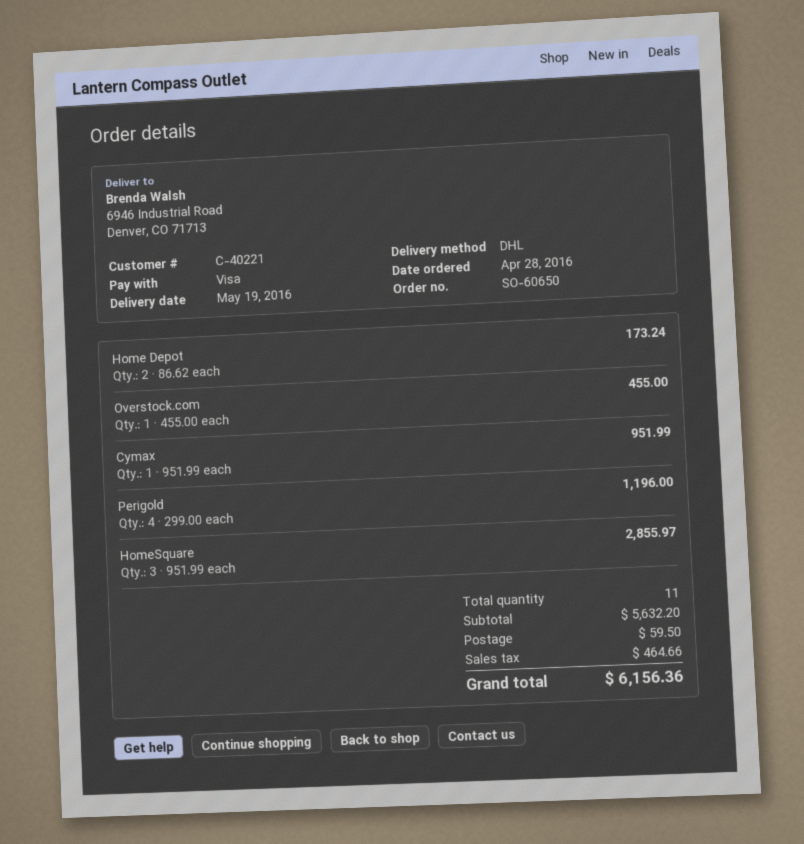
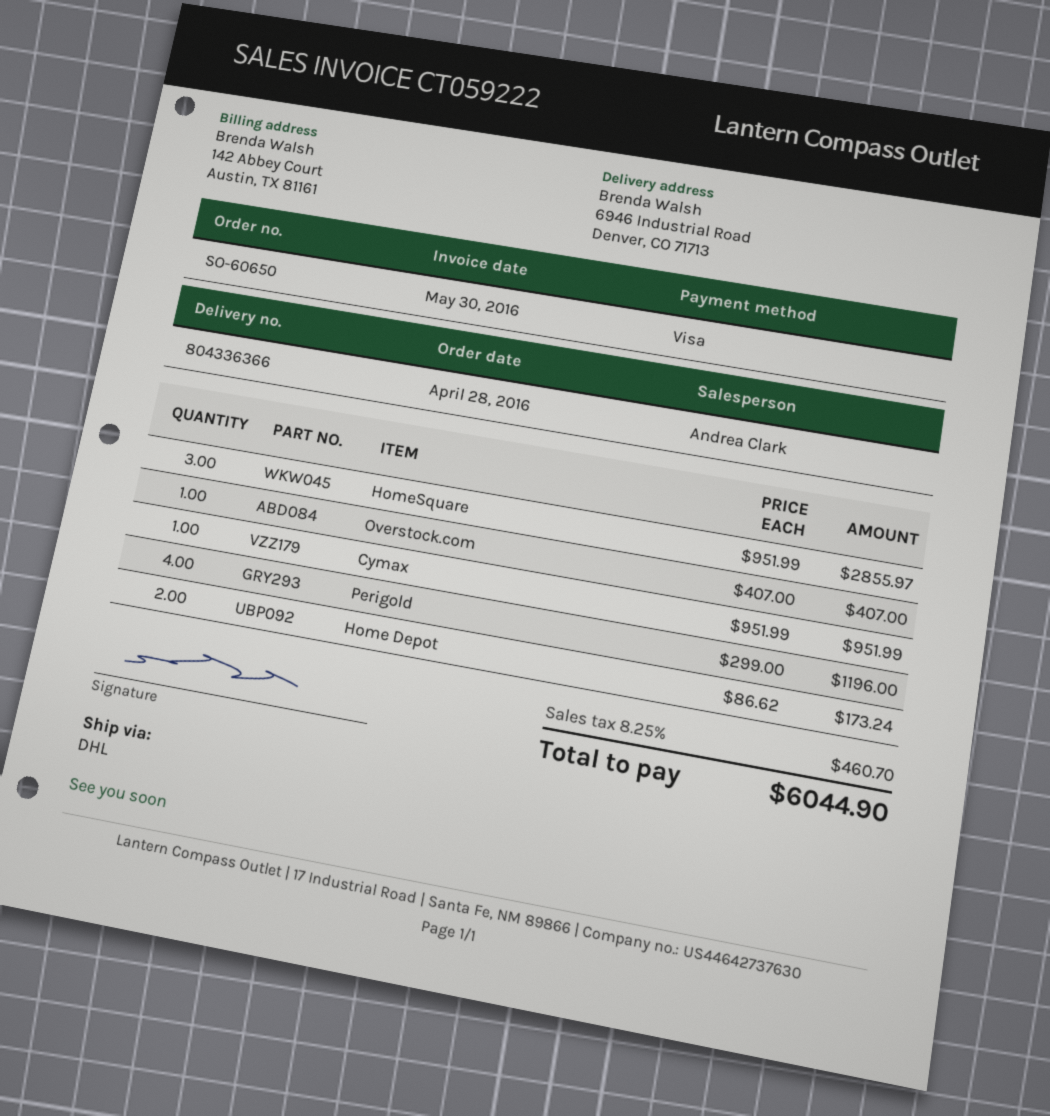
Overstock.com: 1 x 455.00 = 455.00 -> 1 x 407.00 = 407.00
shipping: 59.50 -> none
tax: 464.66 -> 460.70
total: 6156.36 -> 6044.90

